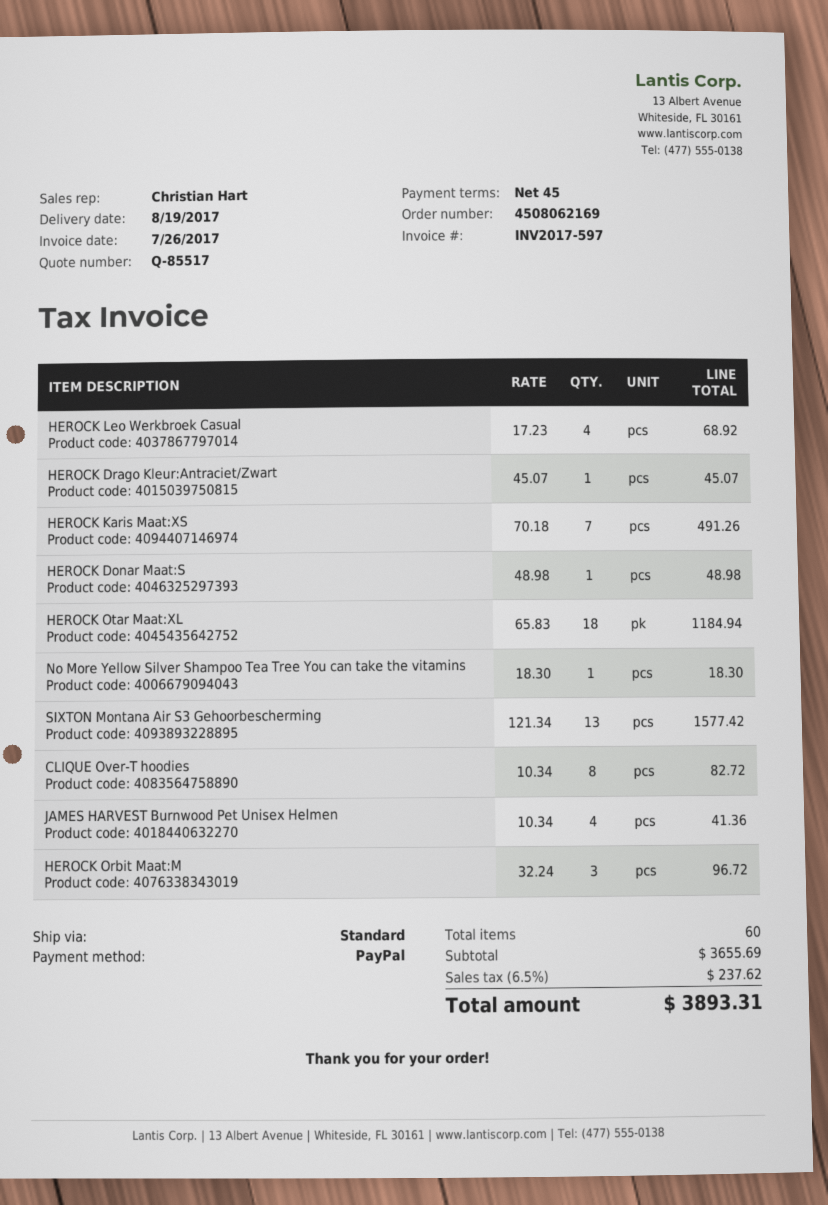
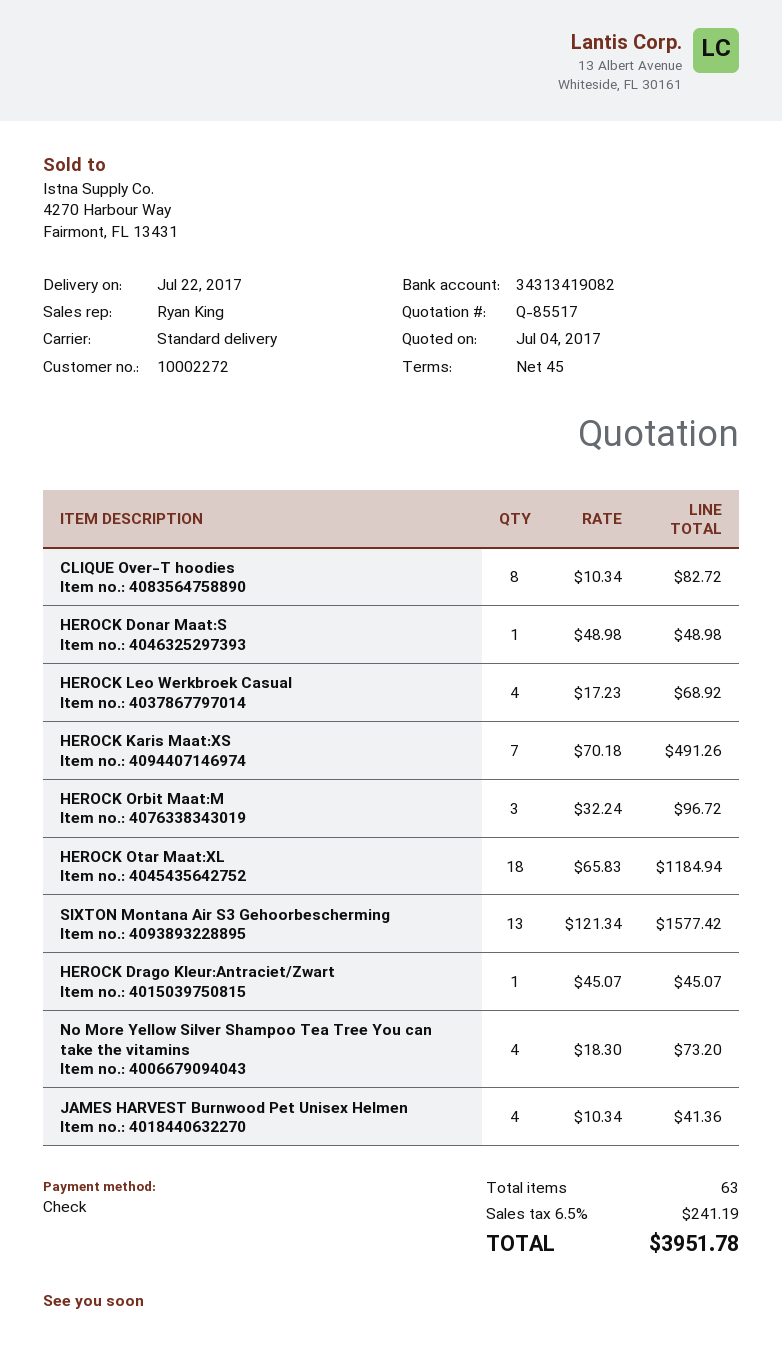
delivery date: 2017-08-19 -> 2017-07-22
sales rep: Christian Hart -> Ryan King
payment method: PayPal -> cheque
No More Yellow Silver Shampoo Tea Tree You can take the vitamins: 1 x 18.30 = 18.30 -> 4 x 18.30 = 73.20
total quantity: 60 -> 63
tax: 6.5% = 237.62 -> 6.5% = 241.19
total: 3893.31 -> 3951.78

